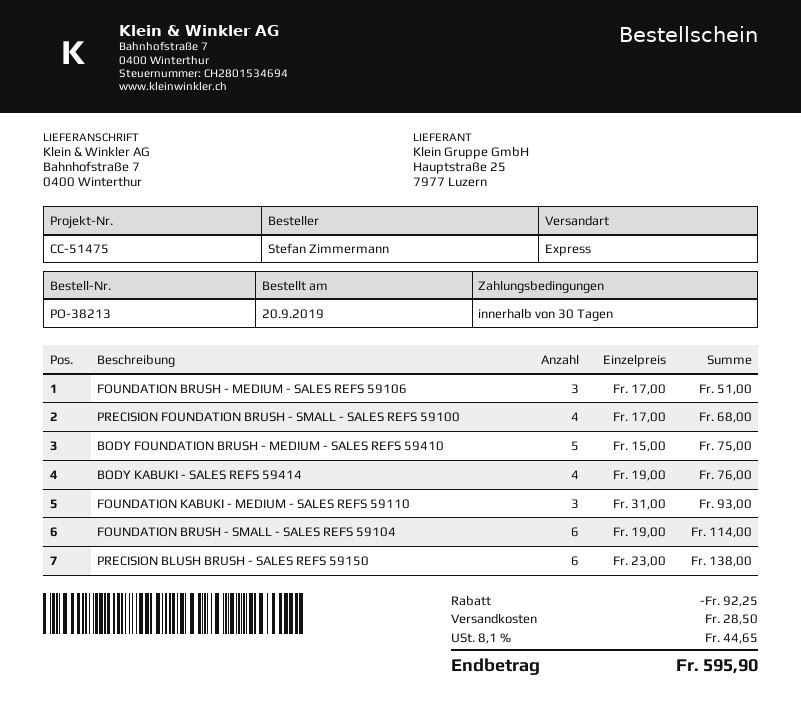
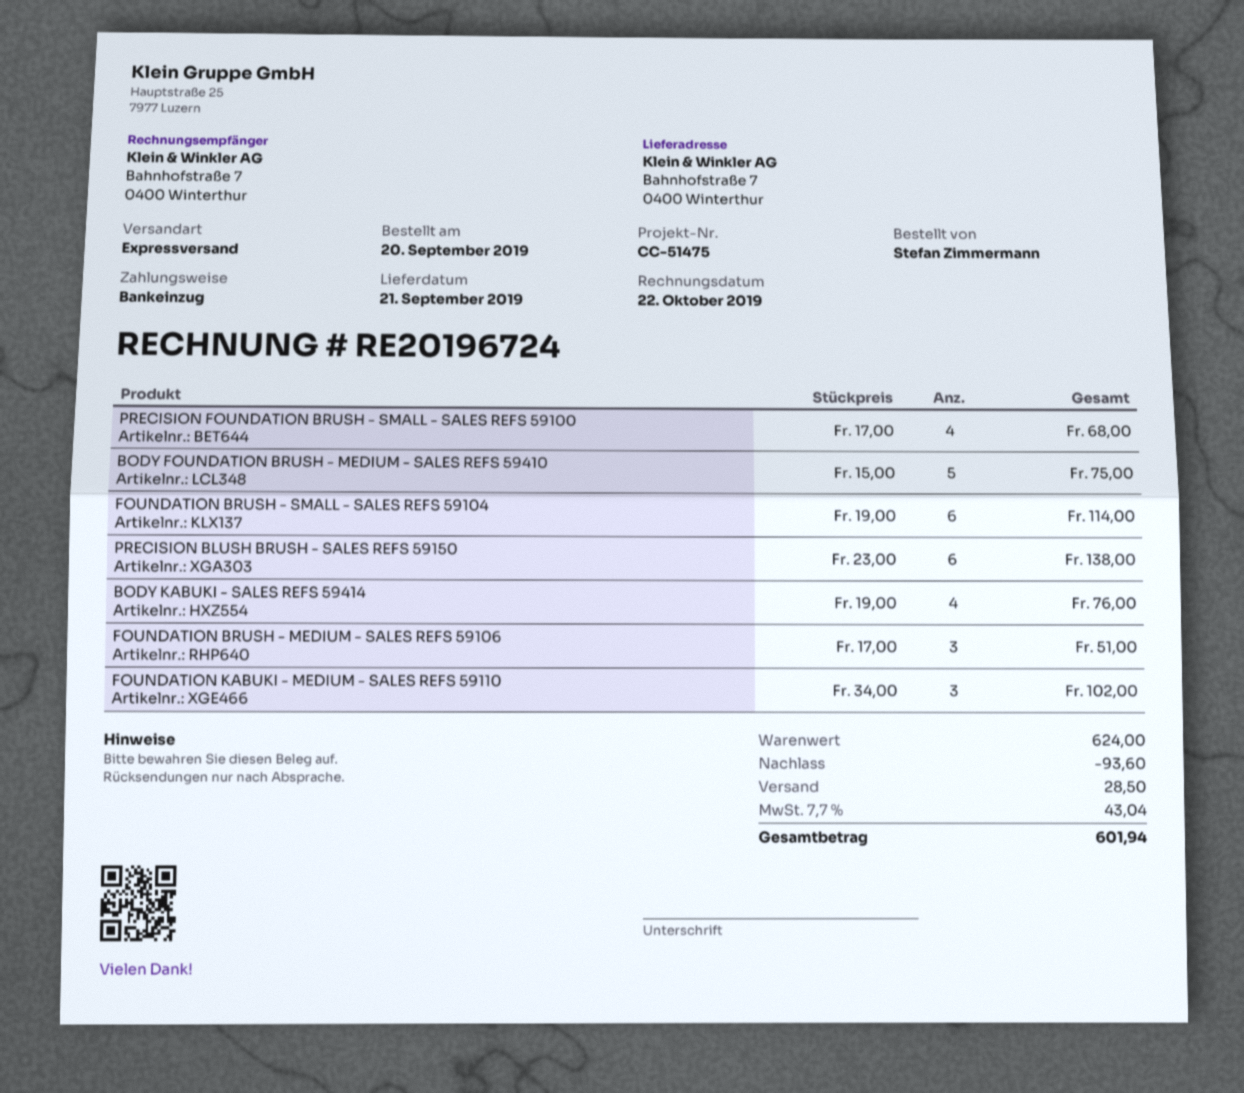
FOUNDATION KABUKI - MEDIUM - SALES REFS 59110: 3 x 31.00 = 93.00 -> 3 x 34.00 = 102.00
discount: 92.25 -> 93.60
tax: 8.1% = 44.65 -> 7.7% = 43.04
total: 595.90 -> 601.94

